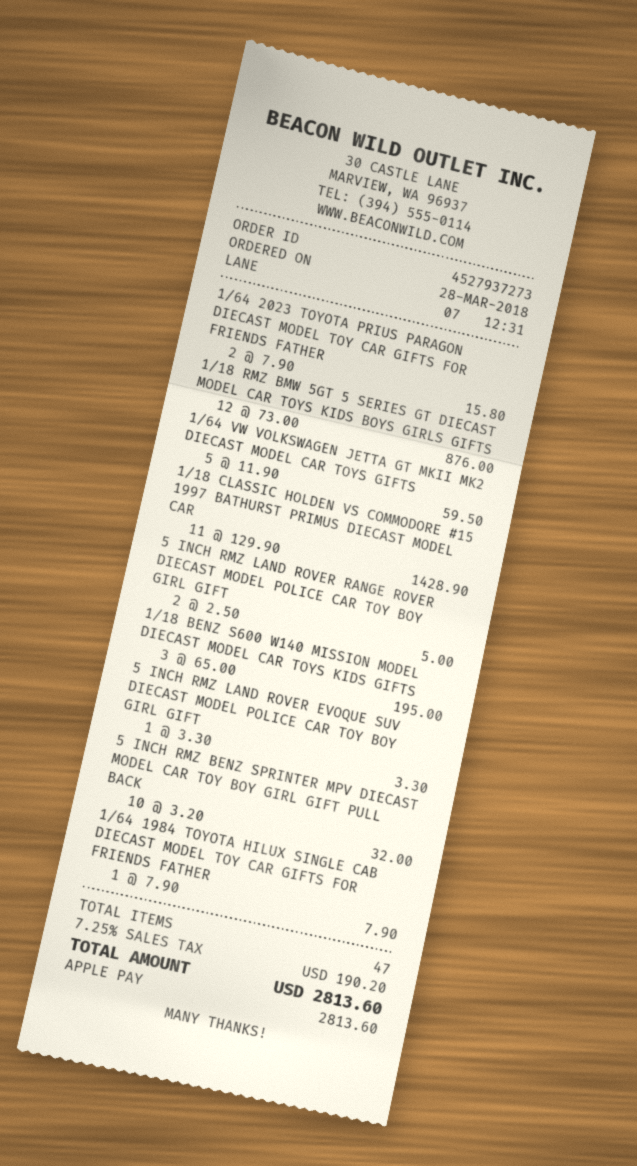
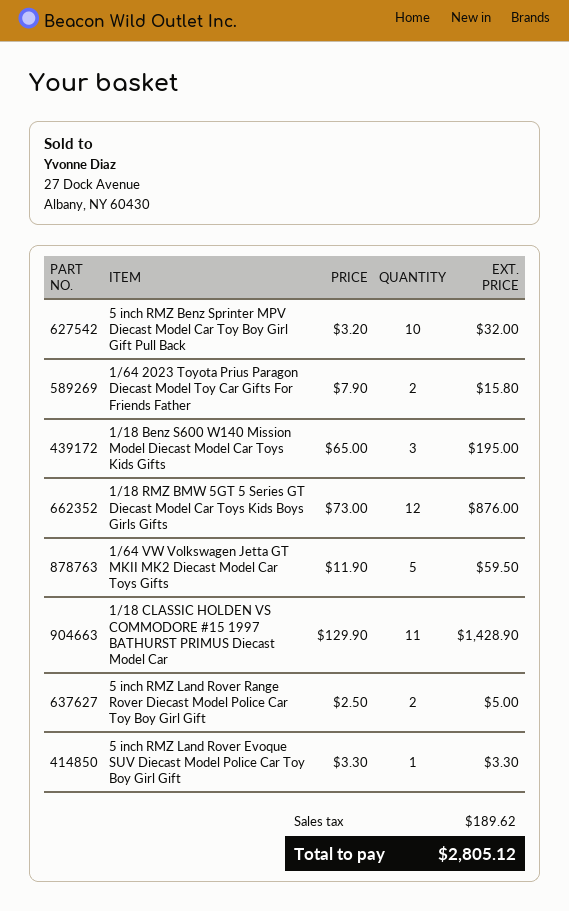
1/64 1984 TOYOTA HILUX SINGLE CAB DIECAST MODEL TOY CAR GIFTS FOR FRIENDS FATHER: 1 x 7.90 = 7.90 -> none
tax: 190.20 -> 189.62
total: 2813.60 -> 2805.12

